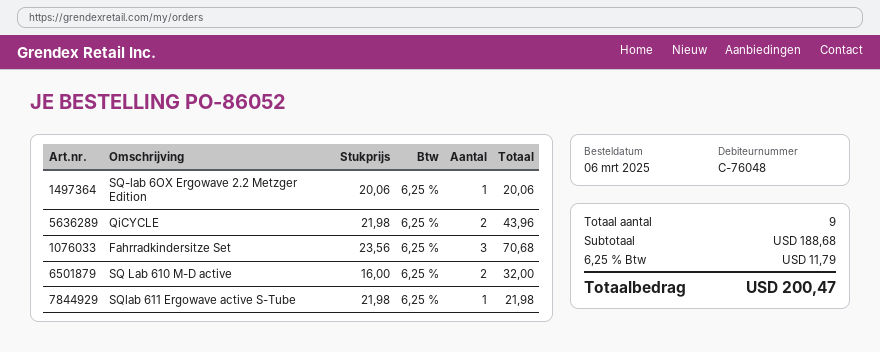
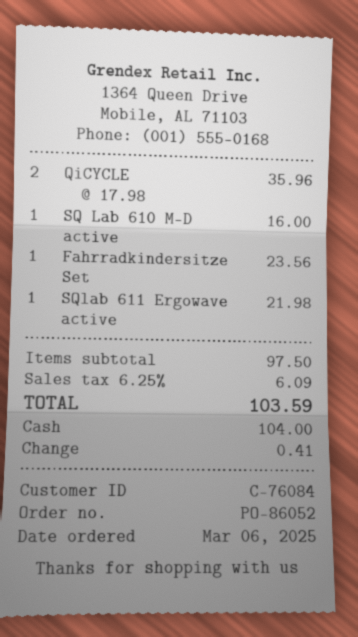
customer number: C-76048 -> C-76084
SQ-lab 6OX Ergowave 2.2 Metzger Edition: 1 x 20.06 = 20.06 -> none
QiCYCLE: 2 x 21.98 = 43.96 -> 2 x 17.98 = 35.96
Fahrradkindersitze Set: 3 x 23.56 = 70.68 -> 1 x 23.56 = 23.56
SQ Lab 610 M-D active: 2 x 16.00 = 32.00 -> 1 x 16.00 = 16.00
subtotal: 188.68 -> 97.50
tax: 6.25% = 11.79 -> 6.25% = 6.09
total: 200.47 -> 103.59

